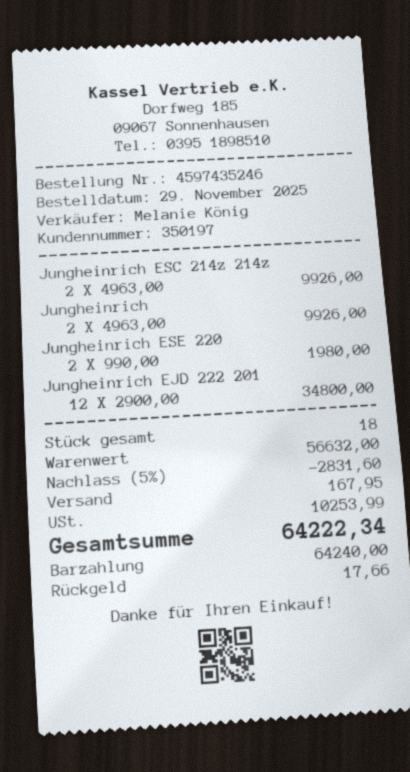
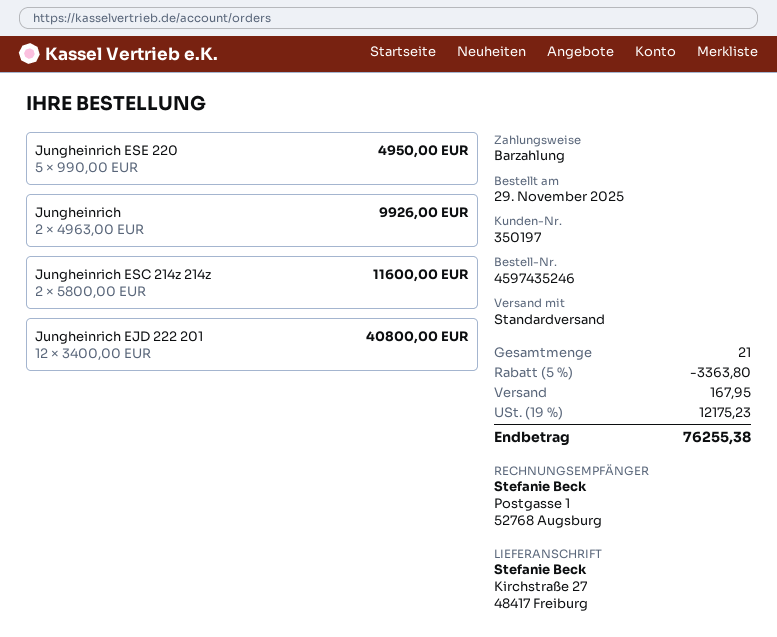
Jungheinrich ESC 214z 214z: 2 x 4963.00 = 9926.00 -> 2 x 5800.00 = 11600.00
Jungheinrich ESE 220: 2 x 990.00 = 1980.00 -> 5 x 990.00 = 4950.00
Jungheinrich EJD 222 201: 12 x 2900.00 = 34800.00 -> 12 x 3400.00 = 40800.00
total quantity: 18 -> 21
discount: 5% = 2831.60 -> 5% = 3363.80
tax: 10253.99 -> 12175.23
total: 64222.34 -> 76255.38

